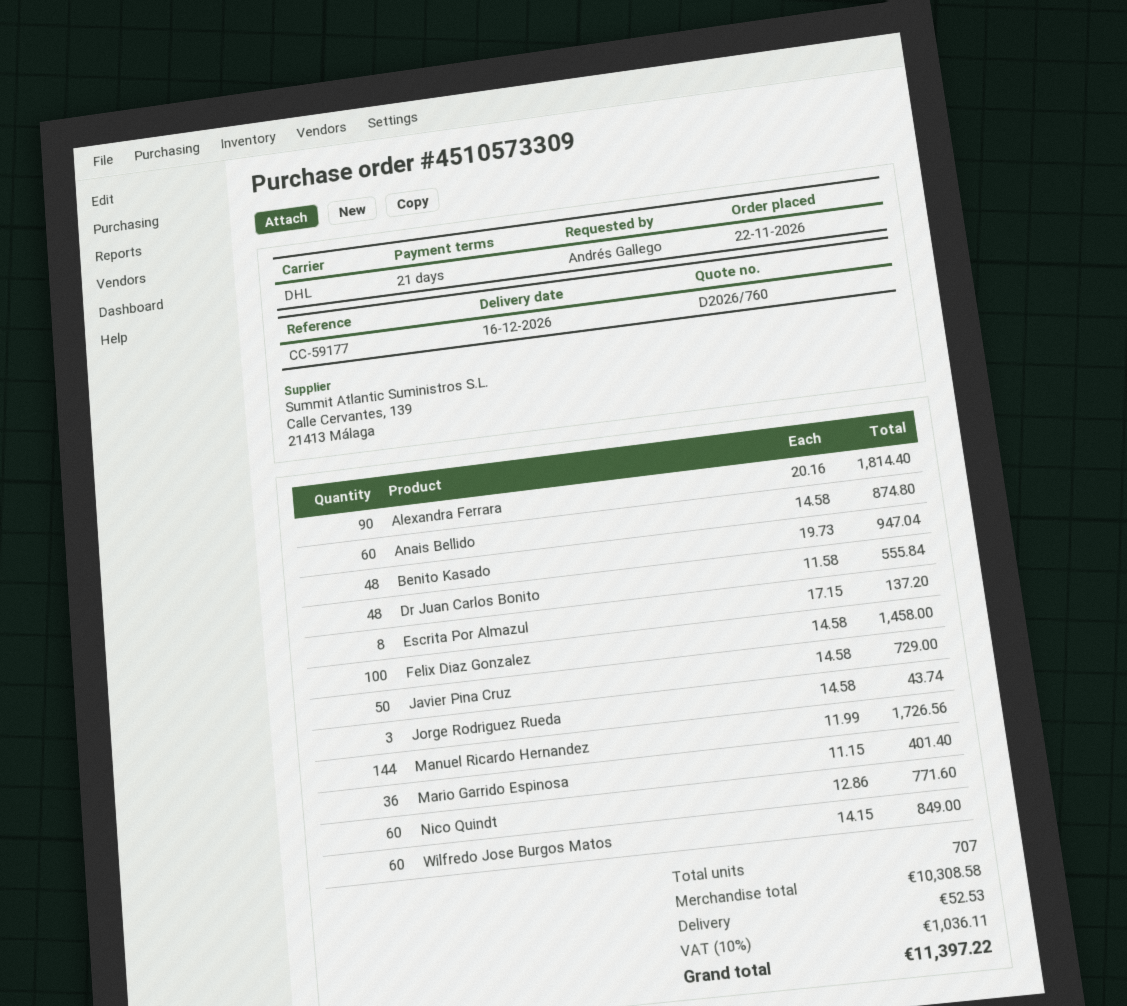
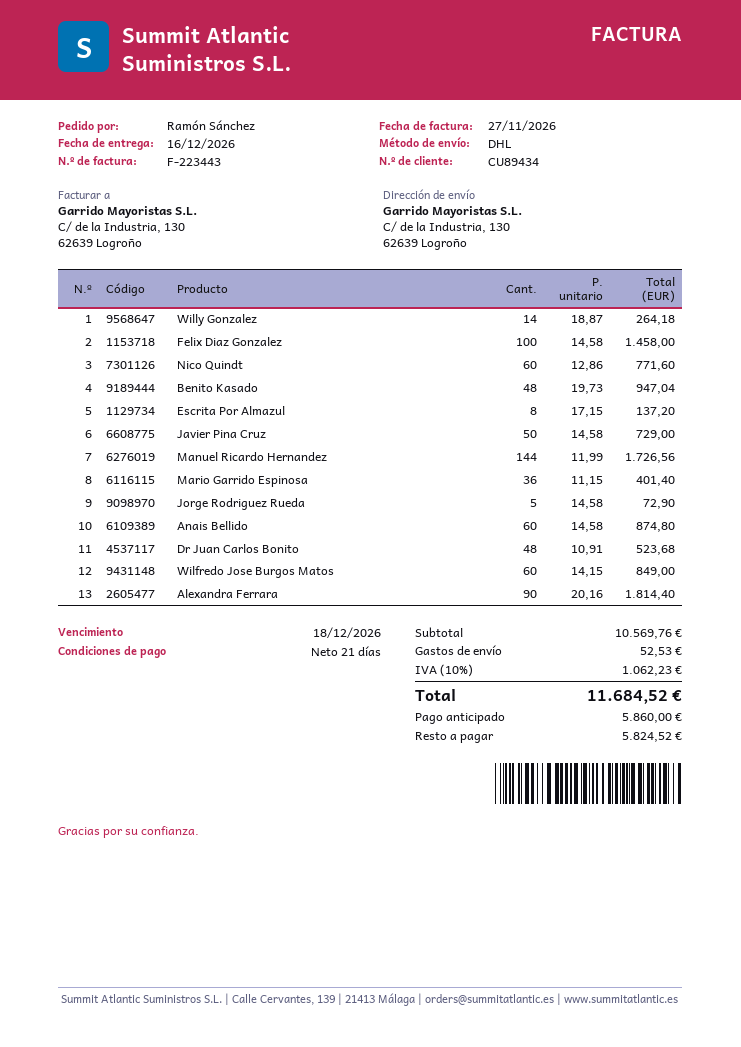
ordered by: Andrés Gallego -> Ramón Sánchez
Dr Juan Carlos Bonito: 48 x 11.58 = 555.84 -> 48 x 10.91 = 523.68
Jorge Rodriguez Rueda: 3 x 14.58 = 43.74 -> 5 x 14.58 = 72.90
Willy Gonzalez: none -> 14 x 18.87 = 264.18
subtotal: 10308.58 -> 10569.76
tax: 10% = 1036.11 -> 10% = 1062.23
total: 11397.22 -> 11684.52

